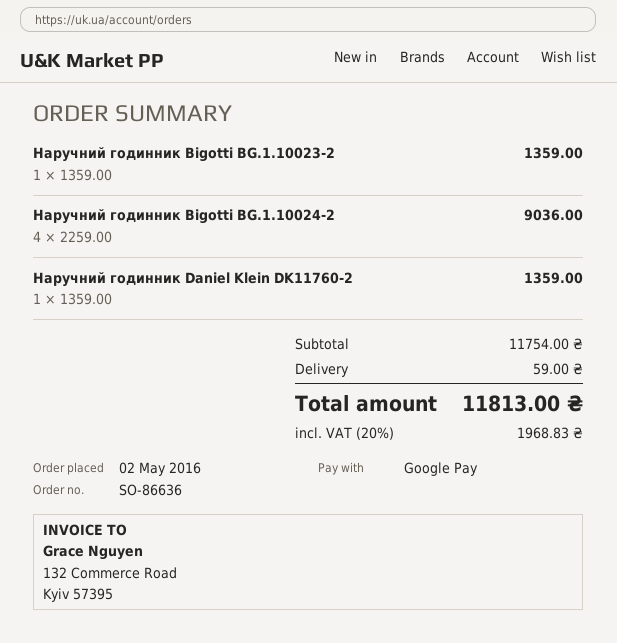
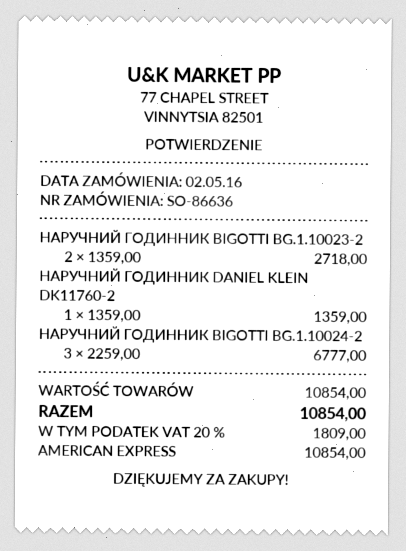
payment method: Google Pay -> American Express
Наручний годинник Bigotti BG.1.10023-2: 1 x 1359.00 = 1359.00 -> 2 x 1359.00 = 2718.00
Наручний годинник Bigotti BG.1.10024-2: 4 x 2259.00 = 9036.00 -> 3 x 2259.00 = 6777.00
subtotal: 11754.00 -> 10854.00
shipping: 59.00 -> none
tax: 20% = 1968.83 -> 20% = 1809.00
total: 11813.00 -> 10854.00

